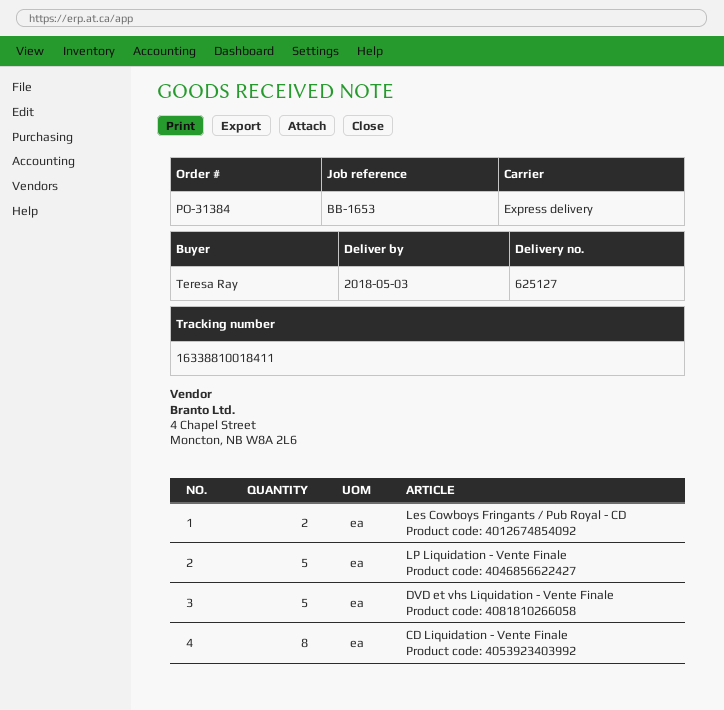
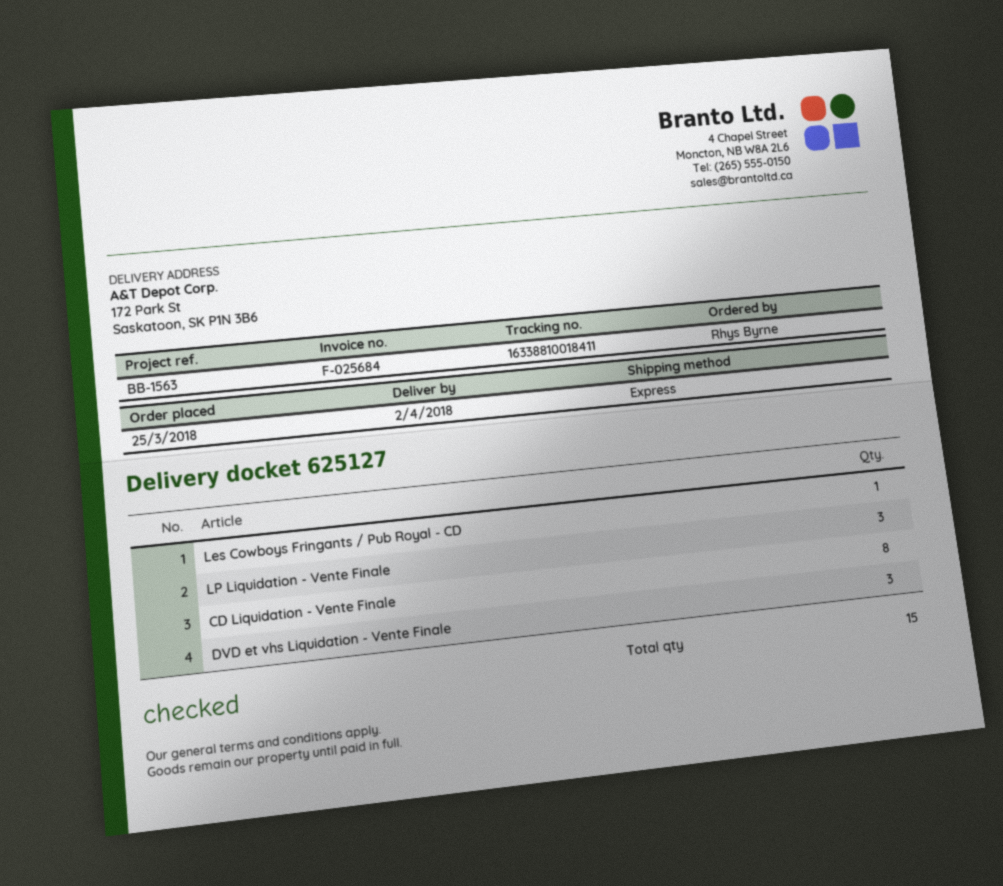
delivery date: 2018-05-03 -> 2018-04-02
reference: BB-1653 -> BB-1563
ordered by: Teresa Ray -> Rhys Byrne
Les Cowboys Fringants / Pub Royal - CD: 2 -> 1
LP Liquidation - Vente Finale: 5 -> 3
DVD et vhs Liquidation - Vente Finale: 5 -> 3

